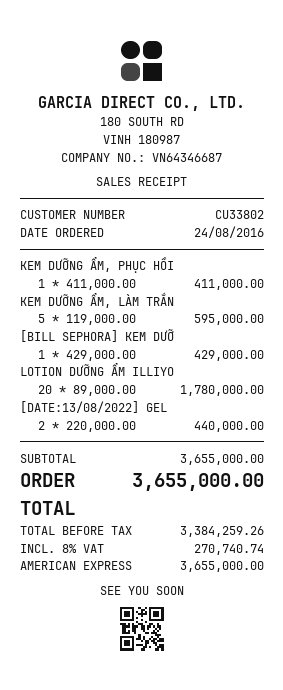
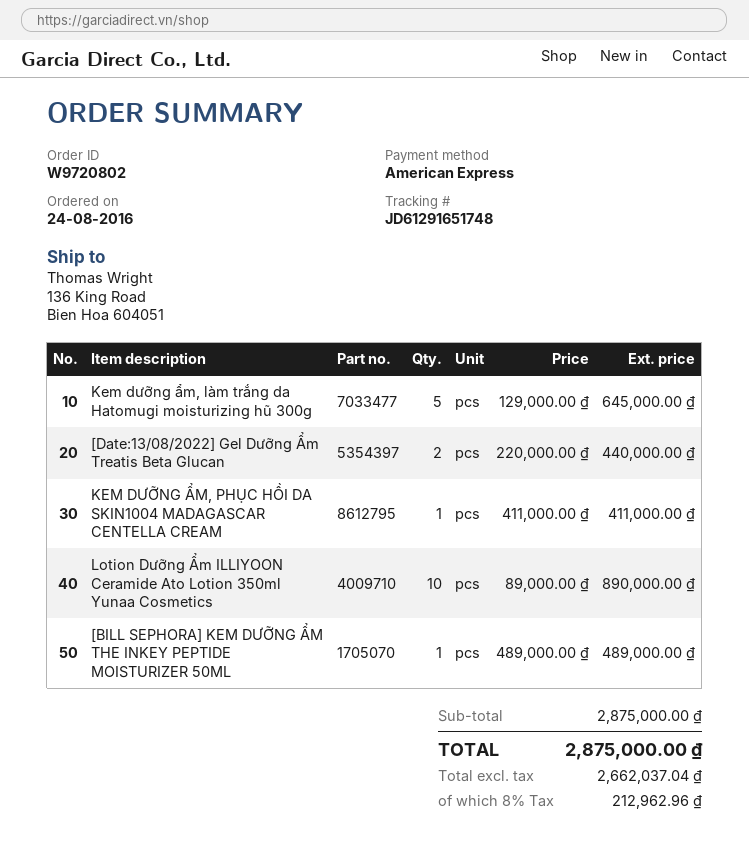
KEM DƯỠNG ẨM, LÀM TRẮN: 5 x 119000.00 = 595000.00 -> 5 x 129000.00 = 645000.00
[BILL SEPHORA] KEM DƯỠ: 1 x 429000.00 = 429000.00 -> 1 x 489000.00 = 489000.00
LOTION DƯỠNG ẨM ILLIYO: 20 x 89000.00 = 1780000.00 -> 10 x 89000.00 = 890000.00
subtotal: 3655000.00 -> 2875000.00
net: 3384259.26 -> 2662037.04
tax: 8% = 270740.74 -> 8% = 212962.96
total: 3655000.00 -> 2875000.00

